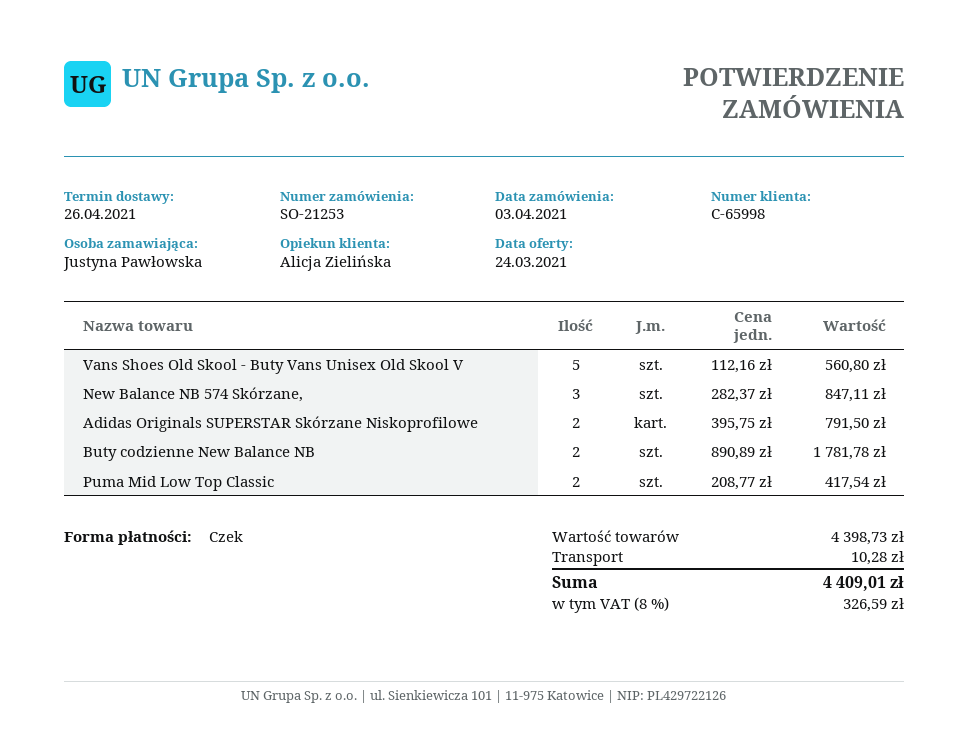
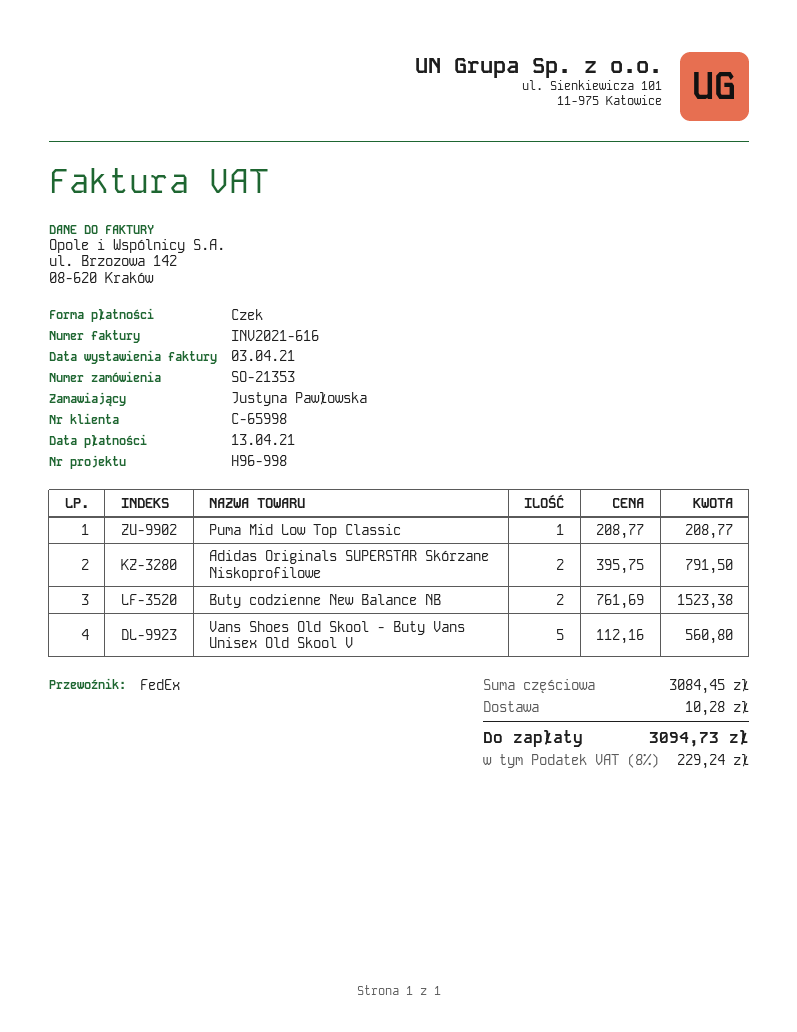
order number: SO-21253 -> SO-21353
New Balance NB 574 Skórzane,: 3 x 282.37 = 847.11 -> none
Buty codzienne New Balance NB: 2 x 890.89 = 1781.78 -> 2 x 761.69 = 1523.38
Puma Mid Low Top Classic: 2 x 208.77 = 417.54 -> 1 x 208.77 = 208.77
subtotal: 4398.73 -> 3084.45
tax: 8% = 326.59 -> 8% = 229.24
total: 4409.01 -> 3094.73

